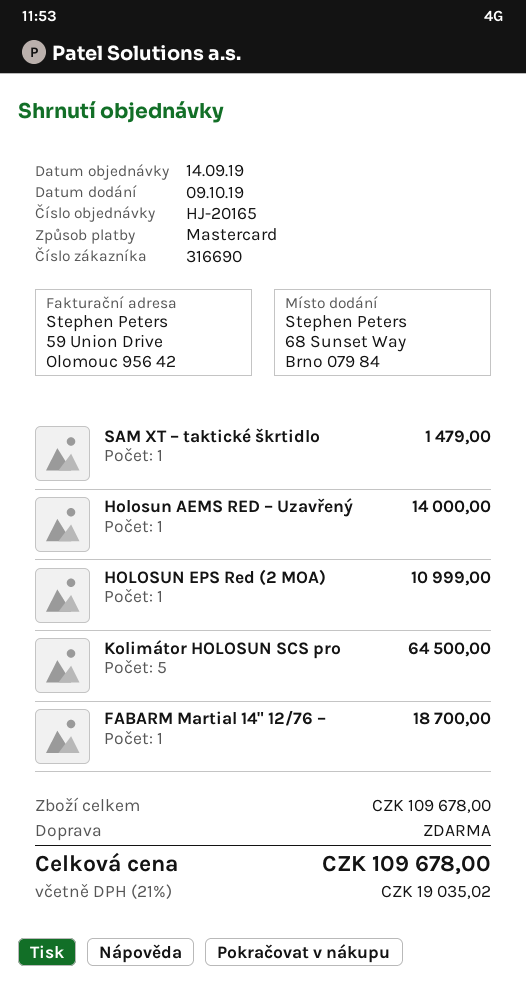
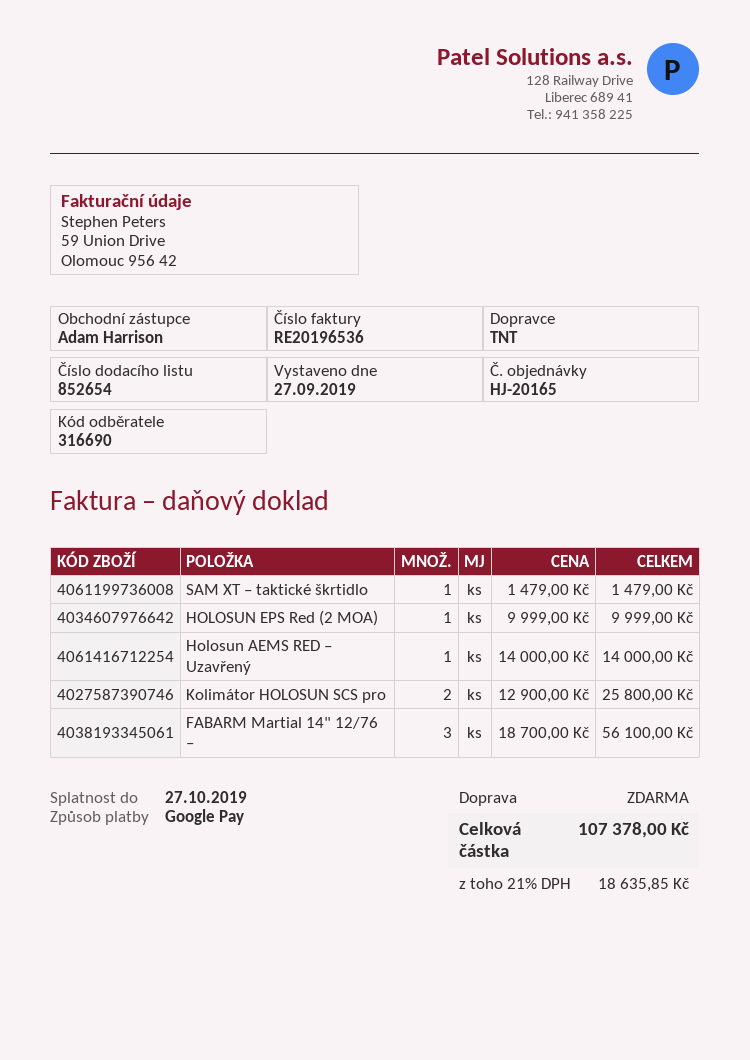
payment method: Mastercard -> Google Pay
HOLOSUN EPS Red (2 MOA): 1 for 10999.00 -> 1 for 9999.00
Kolimátor HOLOSUN SCS pro: 5 for 64500.00 -> 2 for 25800.00
FABARM Martial 14" 12/76 –: 1 for 18700.00 -> 3 for 56100.00
tax: 21% = 19035.02 -> 21% = 18635.85
total: 109678.00 -> 107378.00

